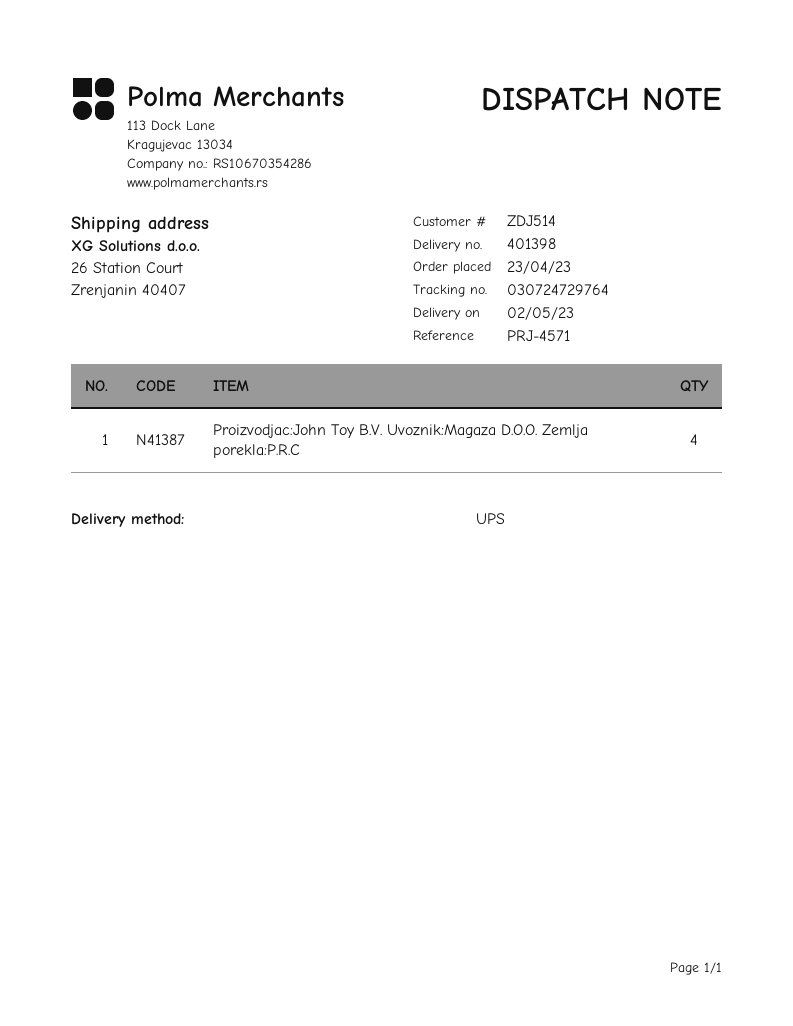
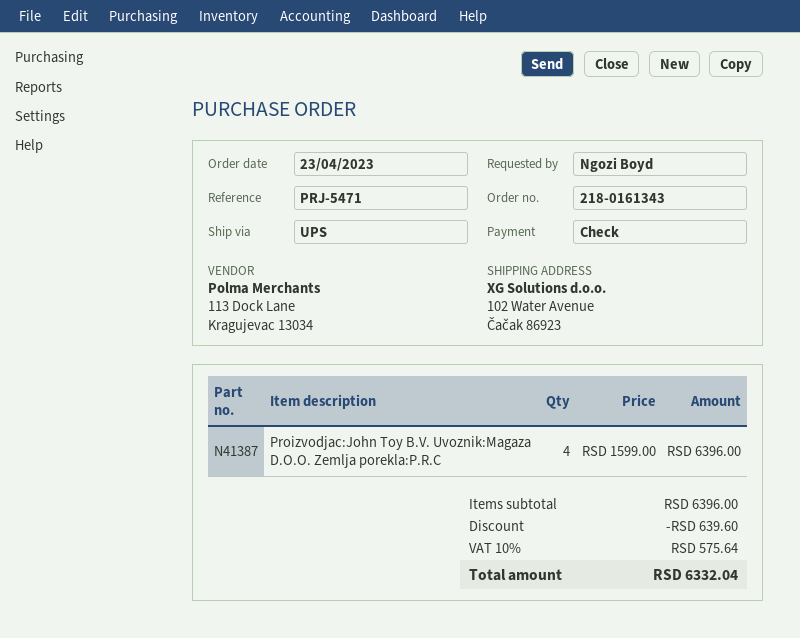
reference: PRJ-4571 -> PRJ-5471
ship to: 26 Station Court, Zrenjanin 40407 -> 102 Water Avenue, Čačak 86923

